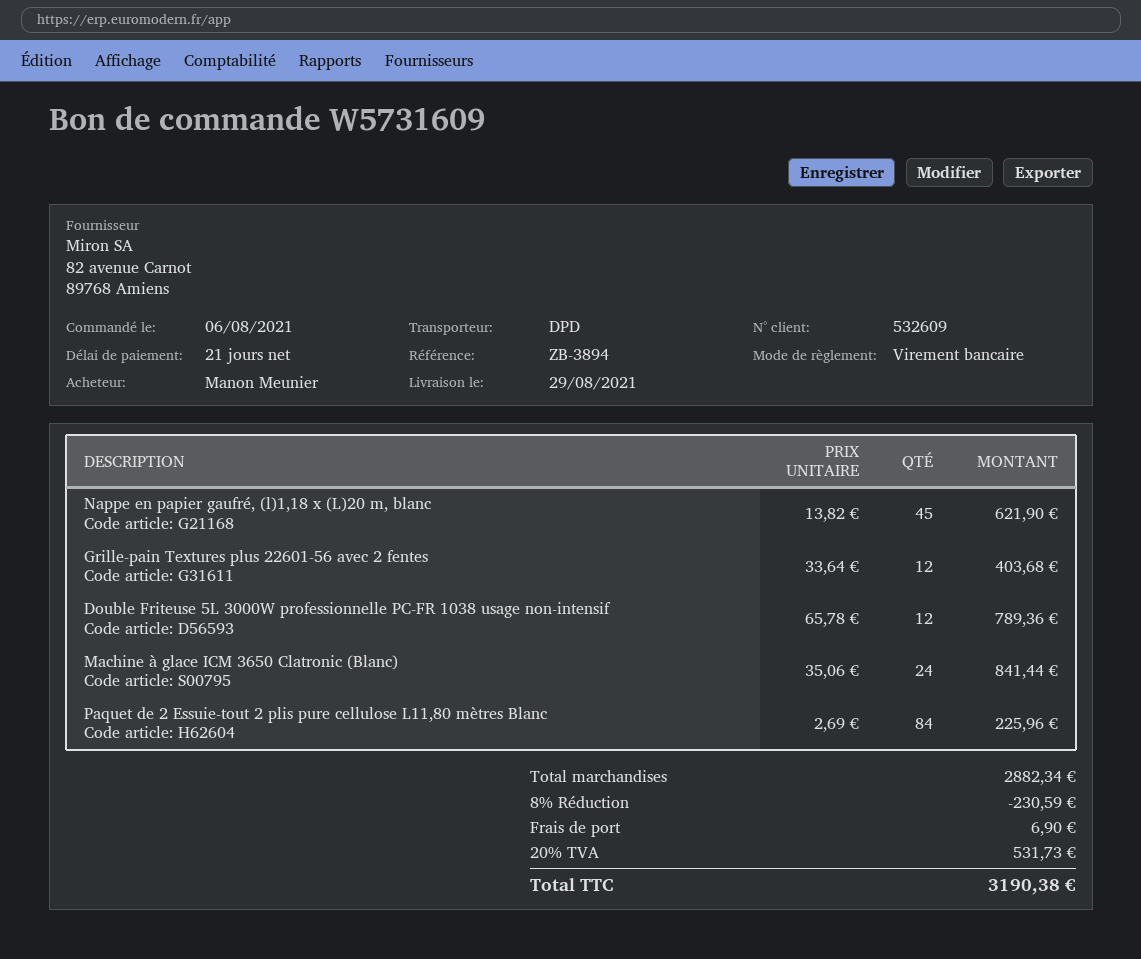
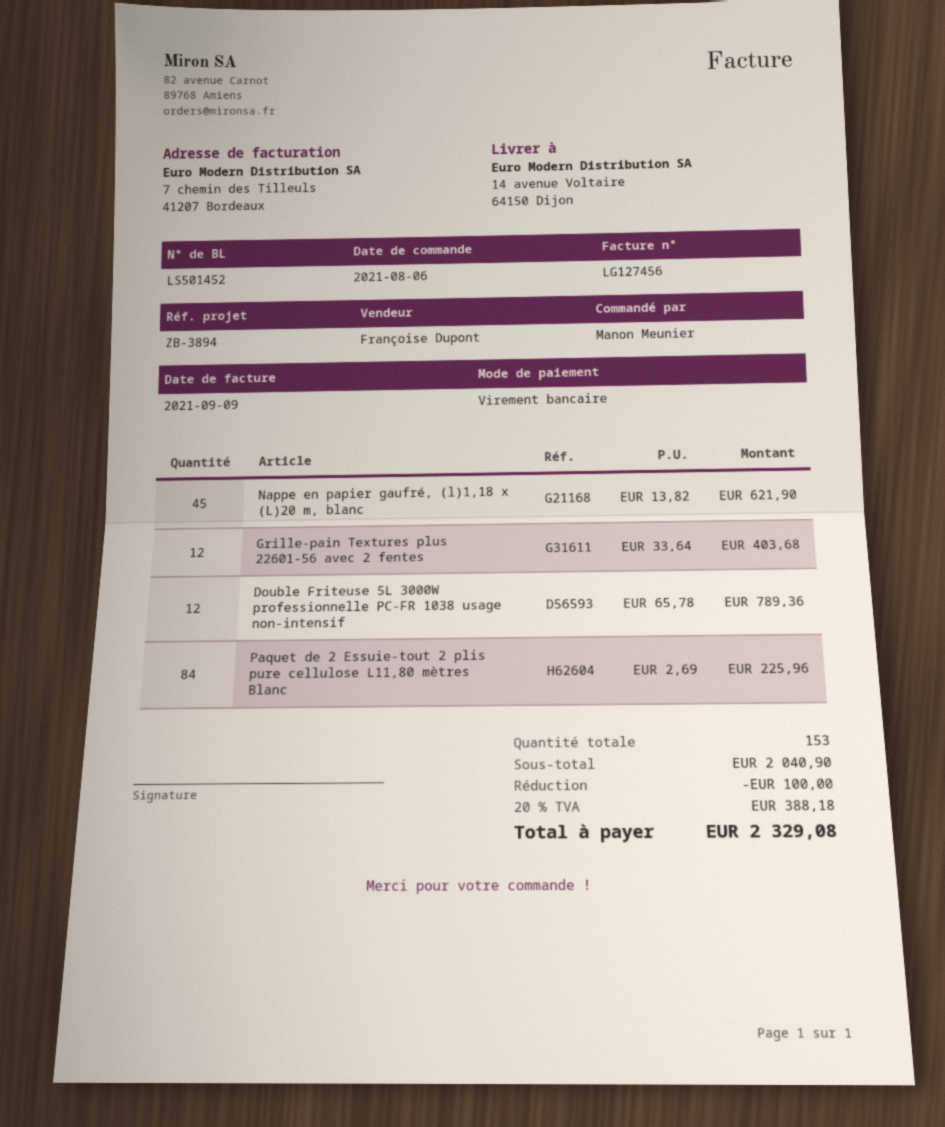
Machine à glace ICM 3650 Clatronic (Blanc): 24 x 35.06 = 841.44 -> none
subtotal: 2882.34 -> 2040.90
discount: 230.59 -> 100.00
shipping: 6.90 -> none
tax: 20% = 531.73 -> 20% = 388.18
total: 3190.38 -> 2329.08

